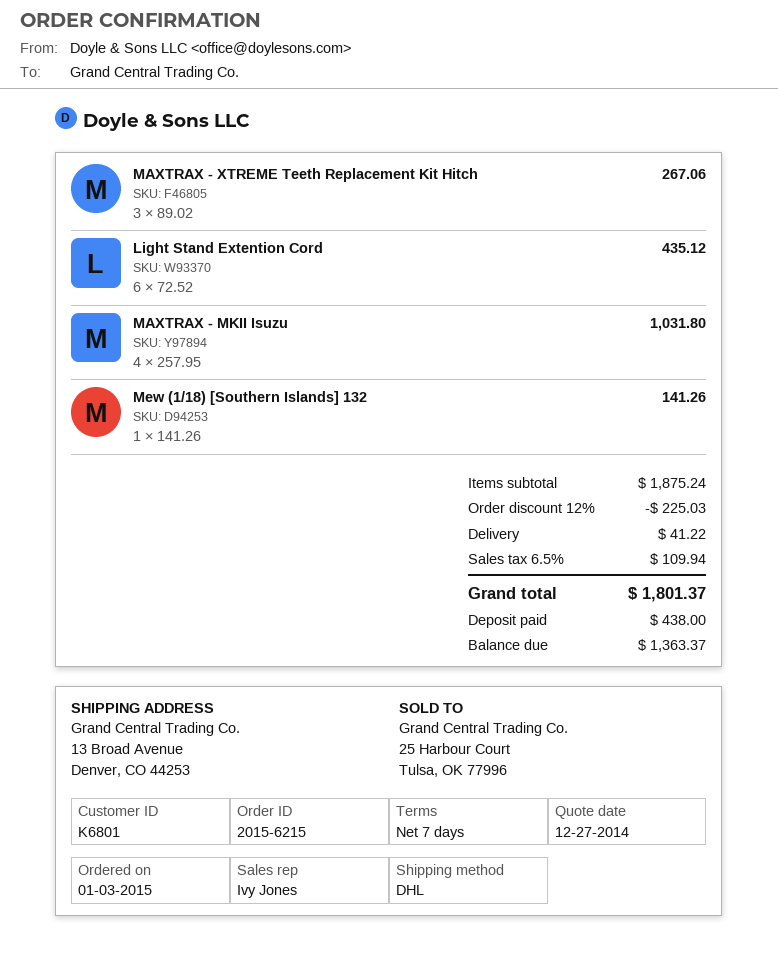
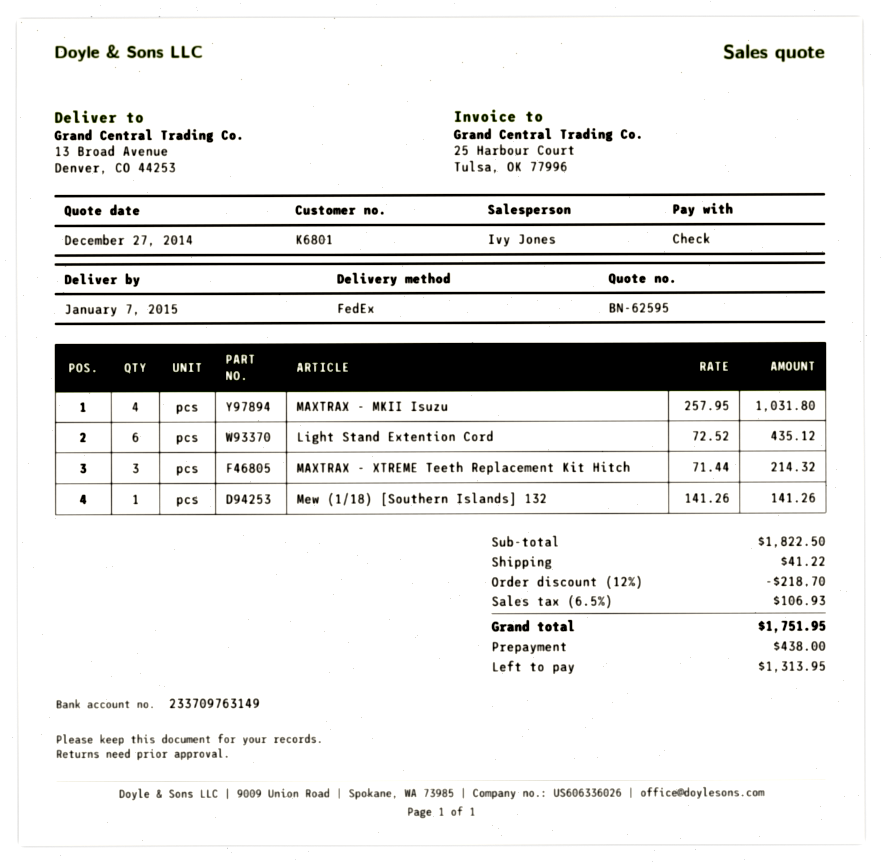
shipping method: DHL -> FedEx
MAXTRAX - XTREME Teeth Replacement Kit Hitch: 3 x 89.02 = 267.06 -> 3 x 71.44 = 214.32
subtotal: 1875.24 -> 1822.50
discount: 12% = 225.03 -> 12% = 218.70
tax: 6.5% = 109.94 -> 6.5% = 106.93
total: 1801.37 -> 1751.95
balance: 1363.37 -> 1313.95

